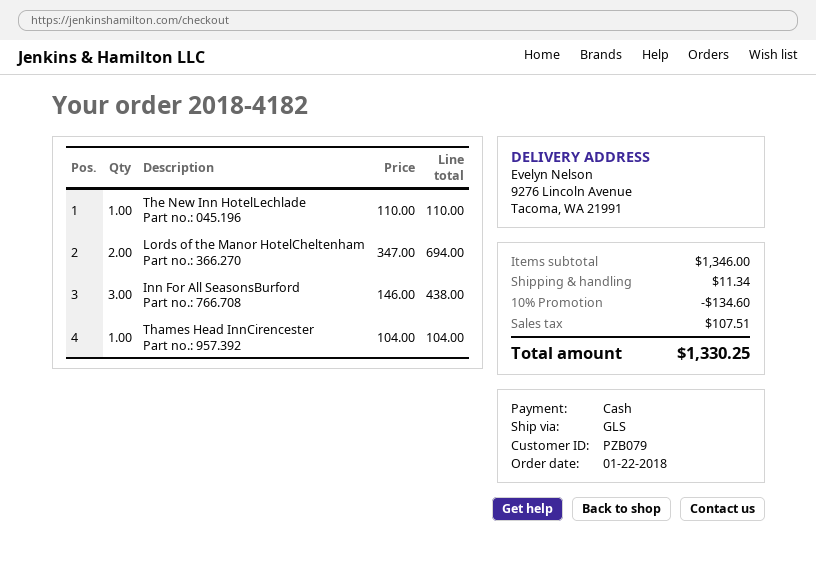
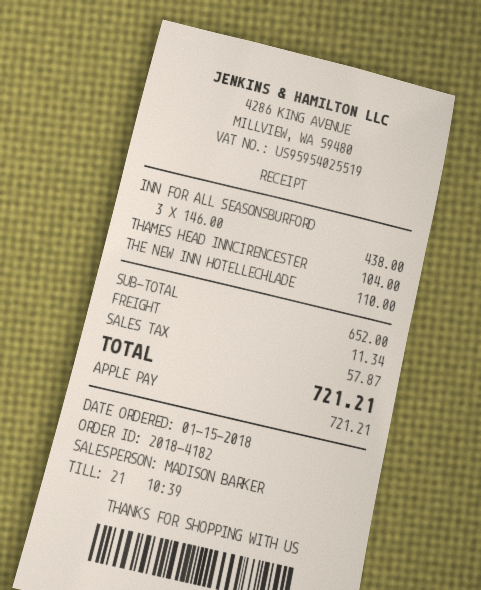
order date: 2018-01-22 -> 2018-01-15
payment method: cash -> Apple Pay
Lords of the Manor HotelCheltenham: 2 x 347.00 = 694.00 -> none
subtotal: 1346.00 -> 652.00
discount: 10% = 134.60 -> none
tax: 107.51 -> 57.87
total: 1330.25 -> 721.21

